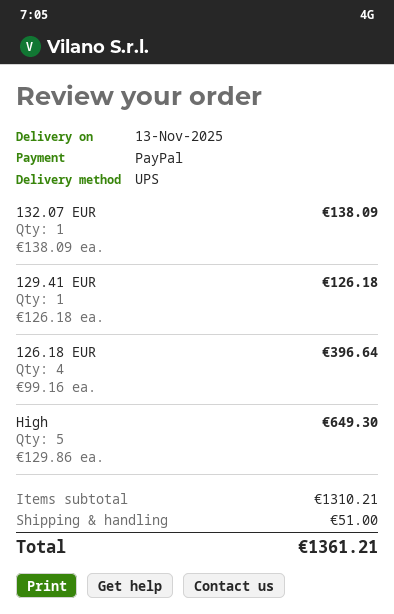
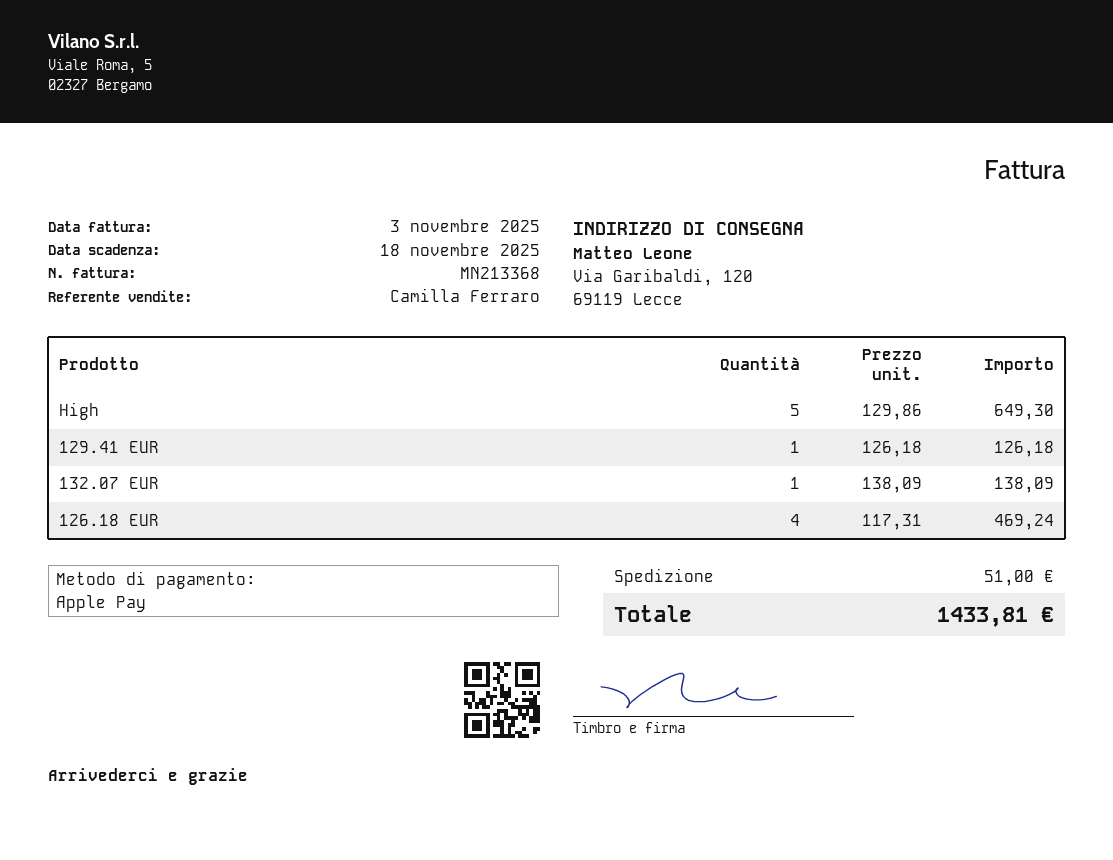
payment method: PayPal -> Apple Pay
126.18 EUR: 4 x 99.16 = 396.64 -> 4 x 117.31 = 469.24
total: 1361.21 -> 1433.81

